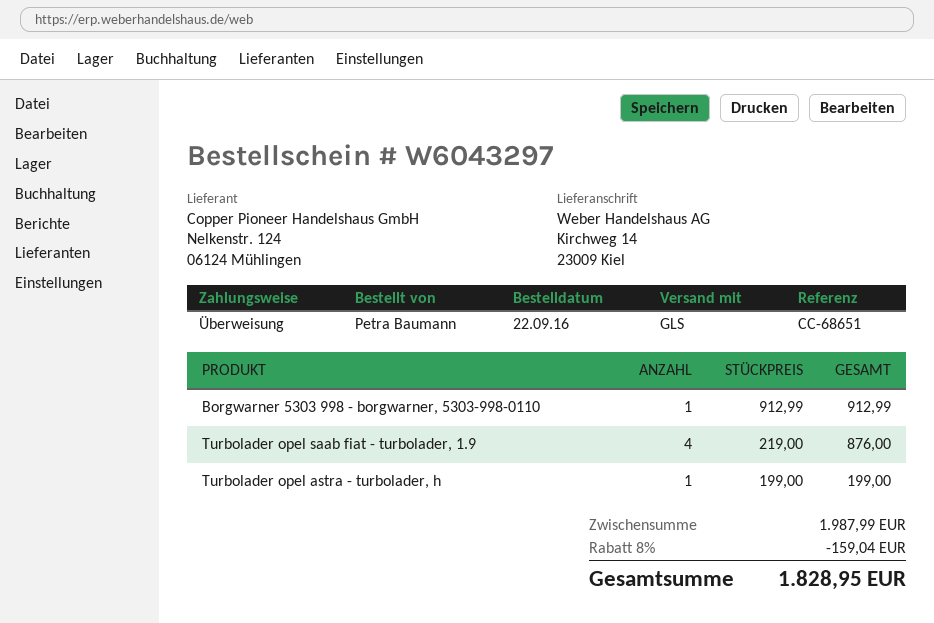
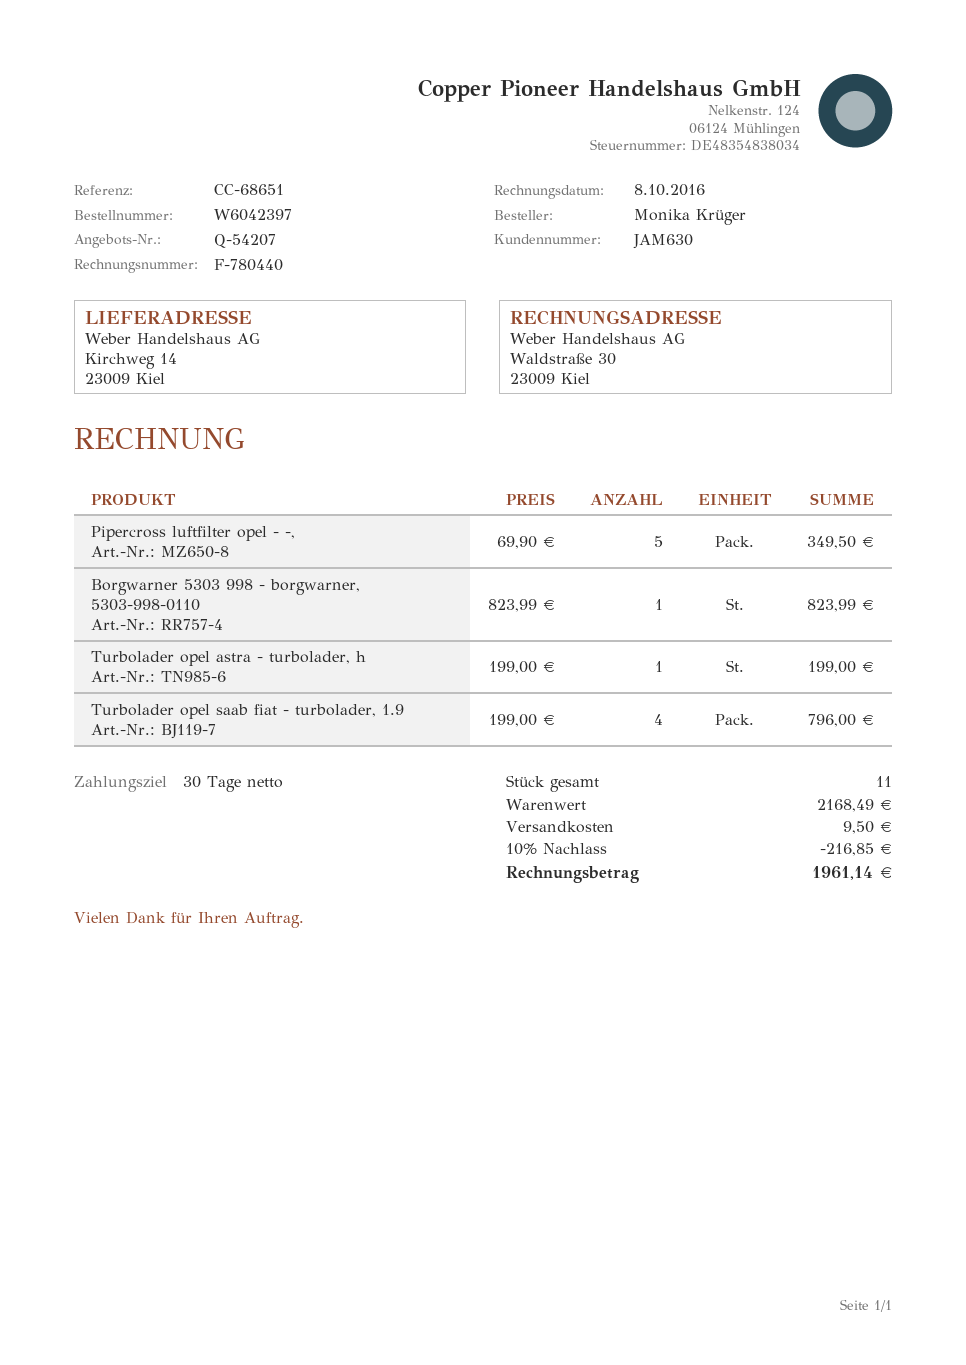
order number: W6043297 -> W6042397
ordered by: Petra Baumann -> Monika Krüger
Borgwarner 5303 998 - borgwarner, 5303-998-0110: 1 x 912.99 = 912.99 -> 1 x 823.99 = 823.99
Turbolader opel saab fiat - turbolader, 1.9: 4 x 219.00 = 876.00 -> 4 x 199.00 = 796.00
Pipercross luftfilter opel - -,: none -> 5 x 69.90 = 349.50
subtotal: 1987.99 -> 2168.49
discount: 8% = 159.04 -> 10% = 216.85
shipping: none -> 9.50
total: 1828.95 -> 1961.14

